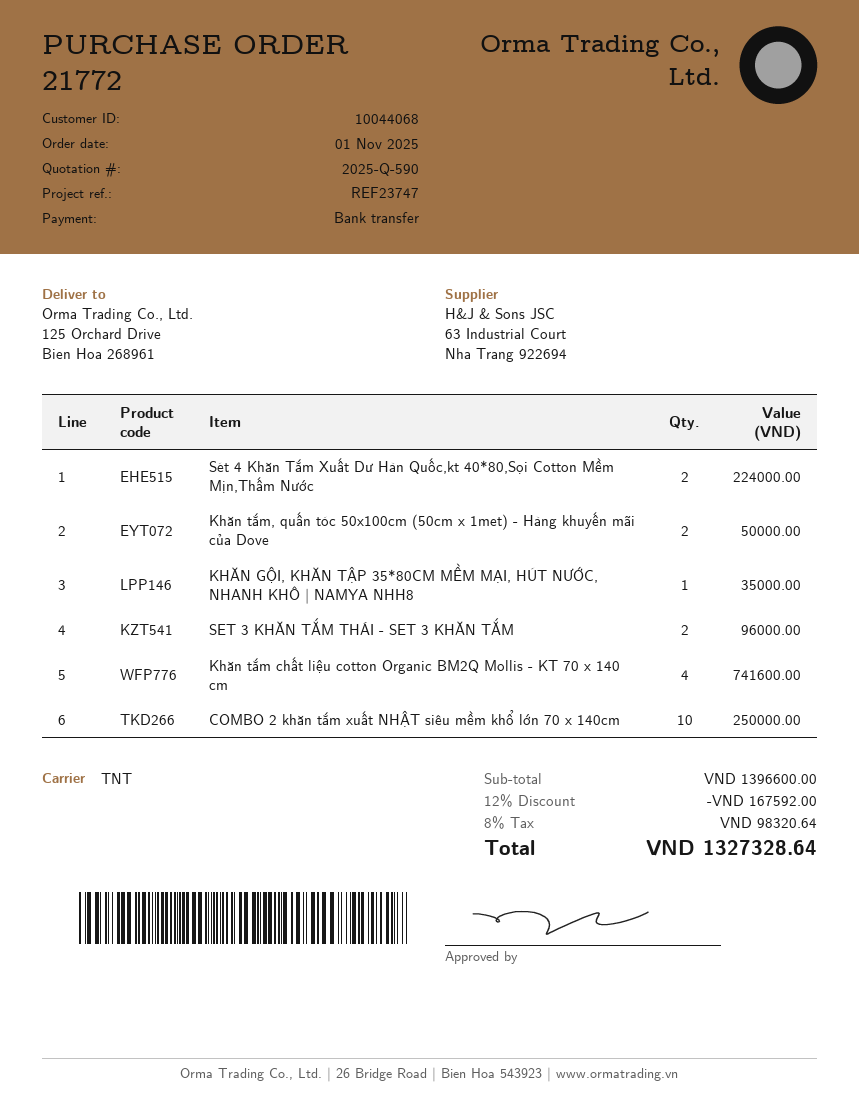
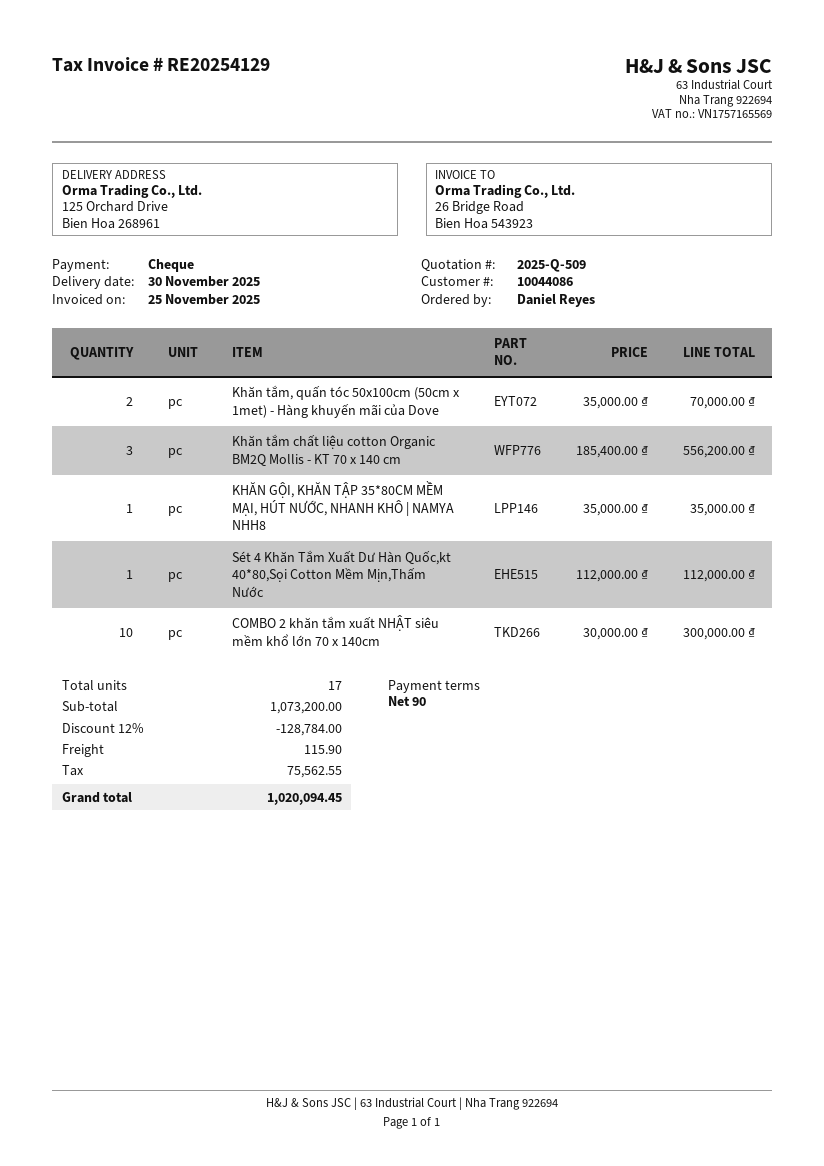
quote number: 2025-Q-590 -> 2025-Q-509
customer number: 10044068 -> 10044086
payment method: bank transfer -> cheque
Sét 4 Khăn Tắm Xuất Dư Hàn Quốc,kt 40*80,Sọi Cotton Mềm Mịn,Thấm Nước: 2 for 224000.00 -> 1 for 112000.00
Khăn tắm, quấn tóc 50x100cm (50cm x 1met) - Hàng khuyến mãi của Dove: 2 for 50000.00 -> 2 for 70000.00
SET 3 KHĂN TẮM THÁI - SET 3 KHĂN TẮM: 2 for 96000.00 -> none
Khăn tắm chất liệu cotton Organic BM2Q Mollis - KT 70 x 140 cm: 4 for 741600.00 -> 3 for 556200.00
COMBO 2 khăn tắm xuất NHẬT siêu mềm khổ lớn 70 x 140cm: 10 for 250000.00 -> 10 for 300000.00
subtotal: 1396600.00 -> 1073200.00
discount: 12% = 167592.00 -> 12% = 128784.00
shipping: none -> 115.90
tax: 98320.64 -> 75562.55
total: 1327328.64 -> 1020094.45

